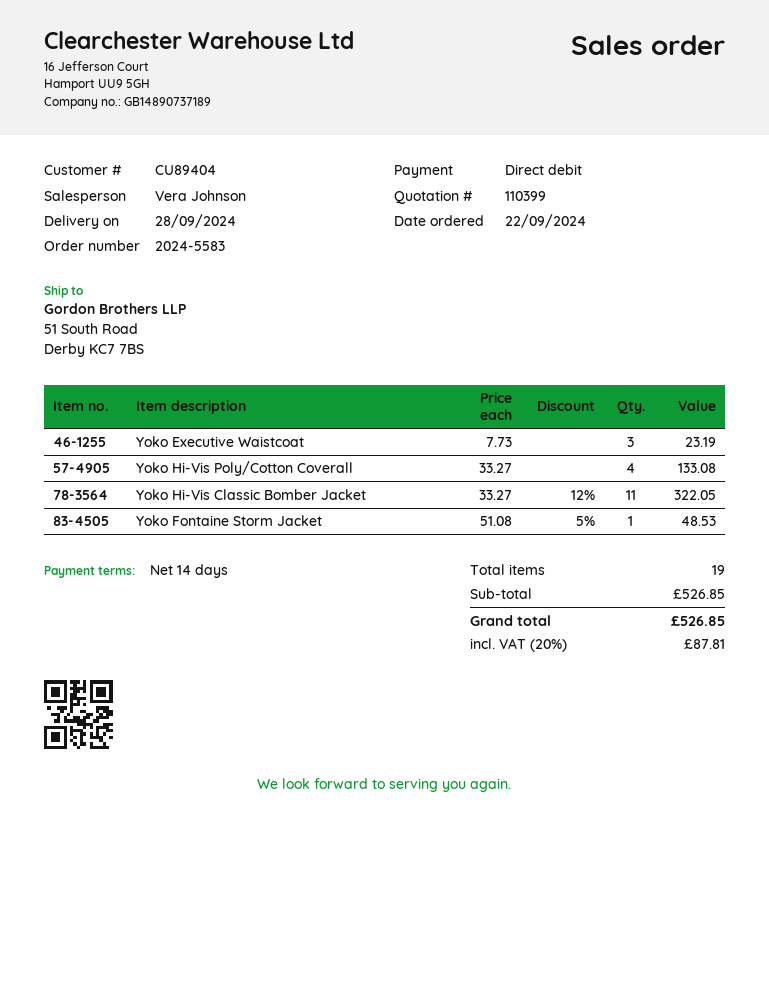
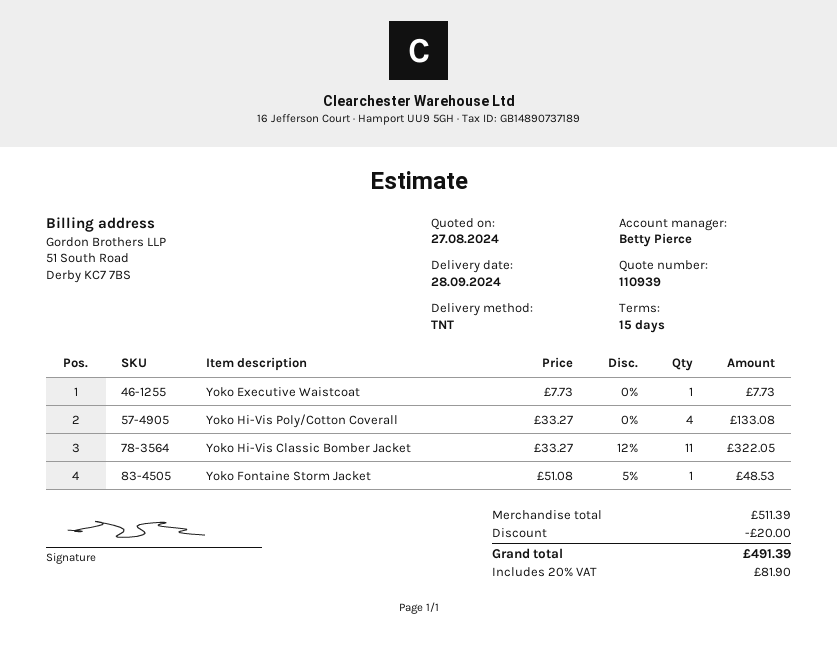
quote number: 110399 -> 110939
payment terms: 14 days -> 15 days
sales rep: Vera Johnson -> Betty Pierce
Yoko Executive Waistcoat: 3 x 7.73 = 23.19 -> 1 x 7.73 = 7.73
subtotal: 526.85 -> 511.39
discount: none -> 20.00
tax: 20% = 87.81 -> 20% = 81.90
total: 526.85 -> 491.39

